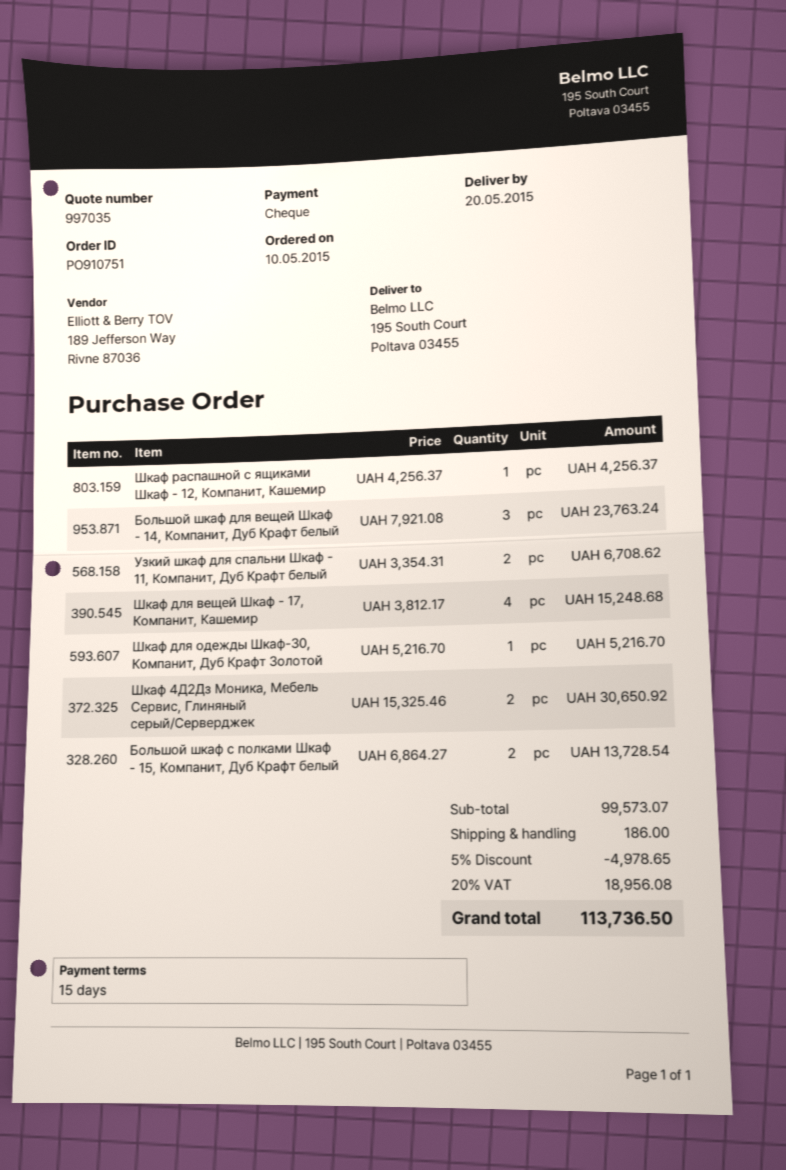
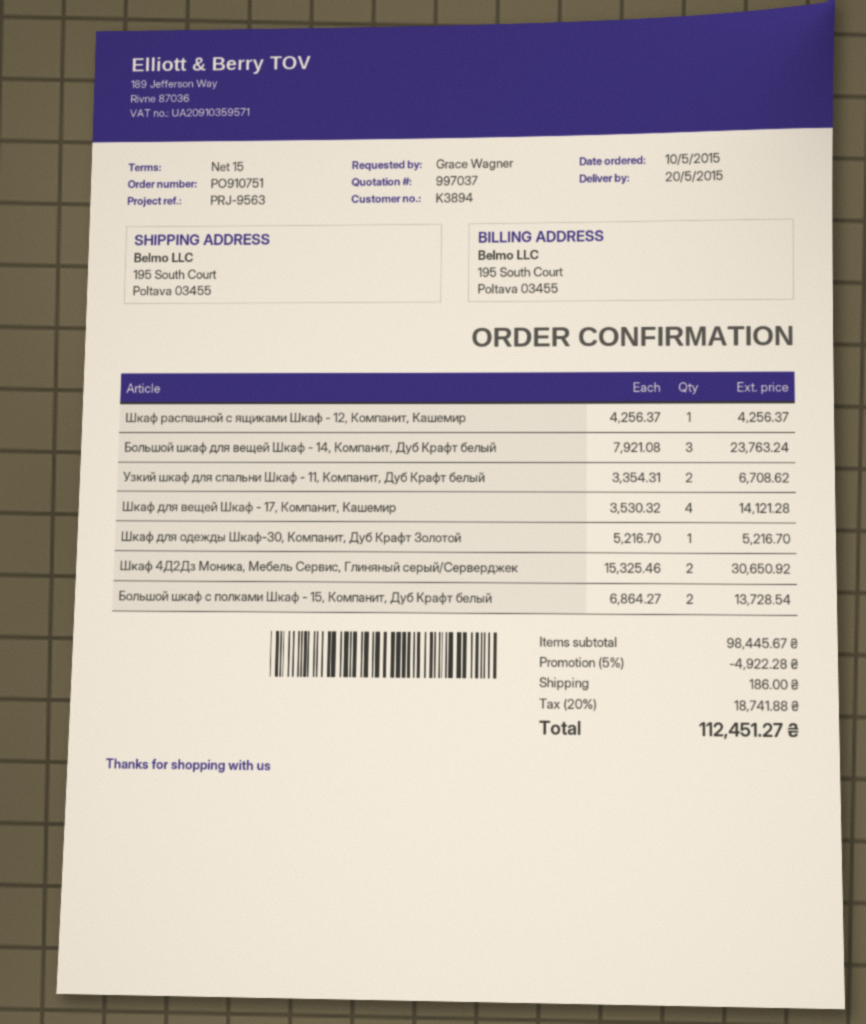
quote number: 997035 -> 997037
Шкаф для вещей Шкаф - 17, Компанит, Кашемир: 4 x 3812.17 = 15248.68 -> 4 x 3530.32 = 14121.28
subtotal: 99573.07 -> 98445.67
discount: 5% = 4978.65 -> 5% = 4922.28
tax: 20% = 18956.08 -> 20% = 18741.88
total: 113736.50 -> 112451.27

